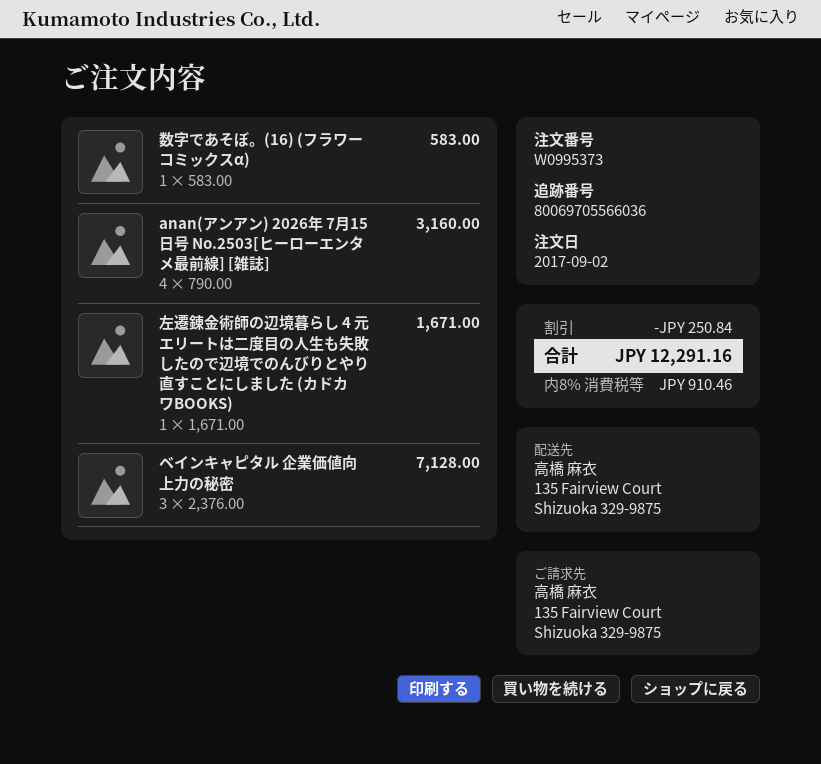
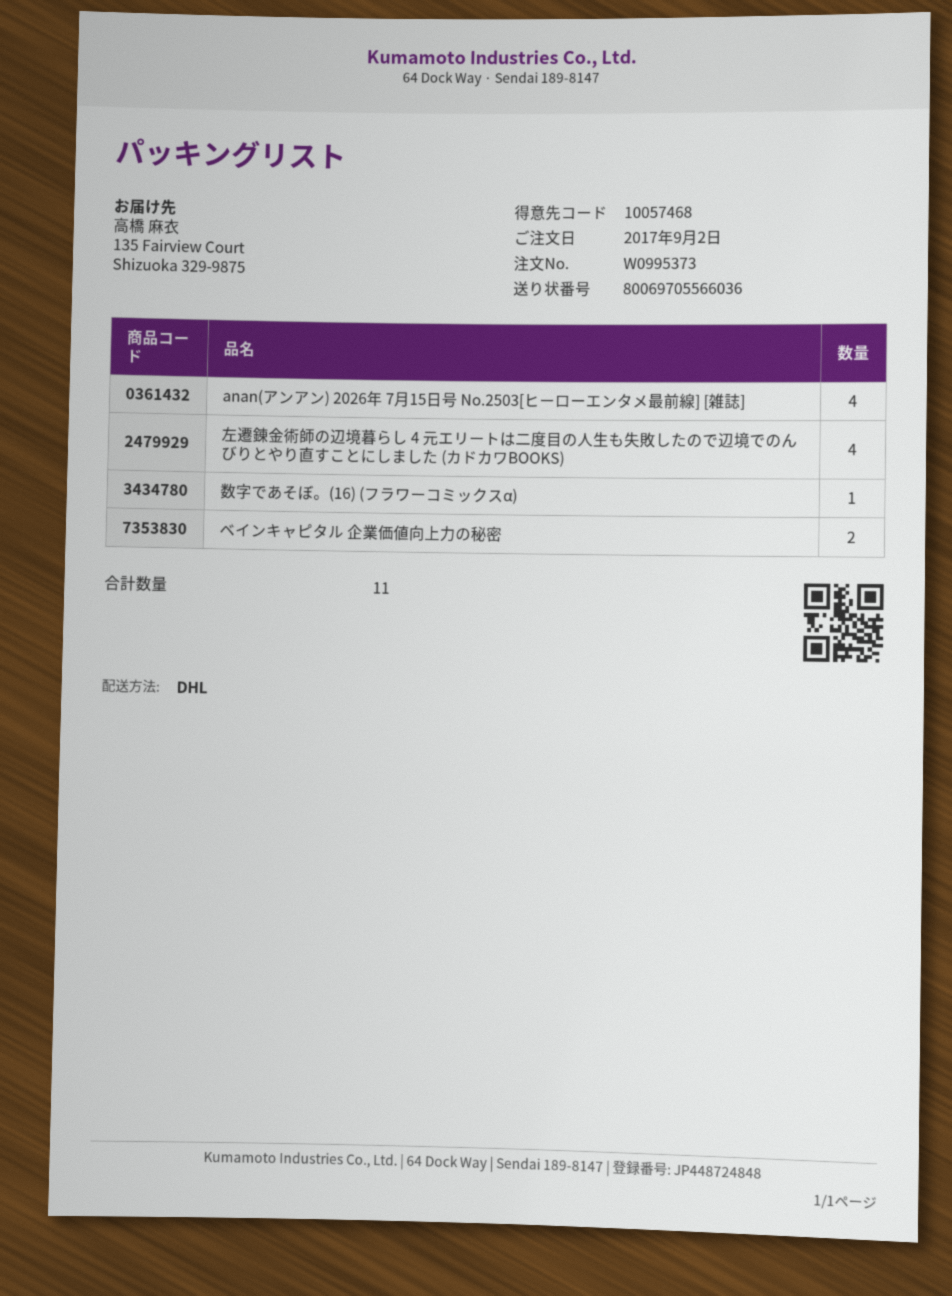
左遷錬金術師の辺境暮らし 4 元エリートは二度目の人生も失敗したので辺境でのんびりとやり直すことにしました (カドカワBOOKS): 1 -> 4
ベインキャピタル 企業価値向上力の秘密: 3 -> 2

